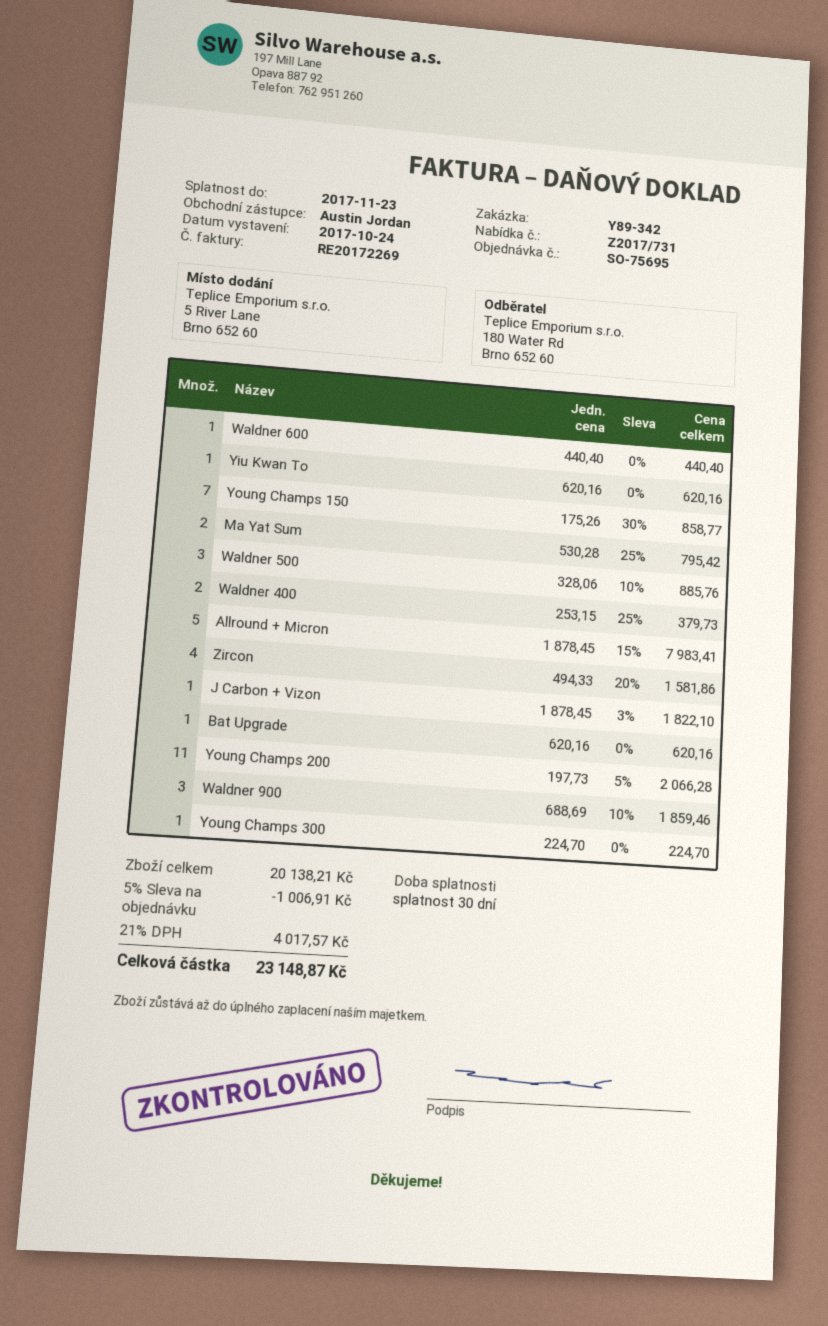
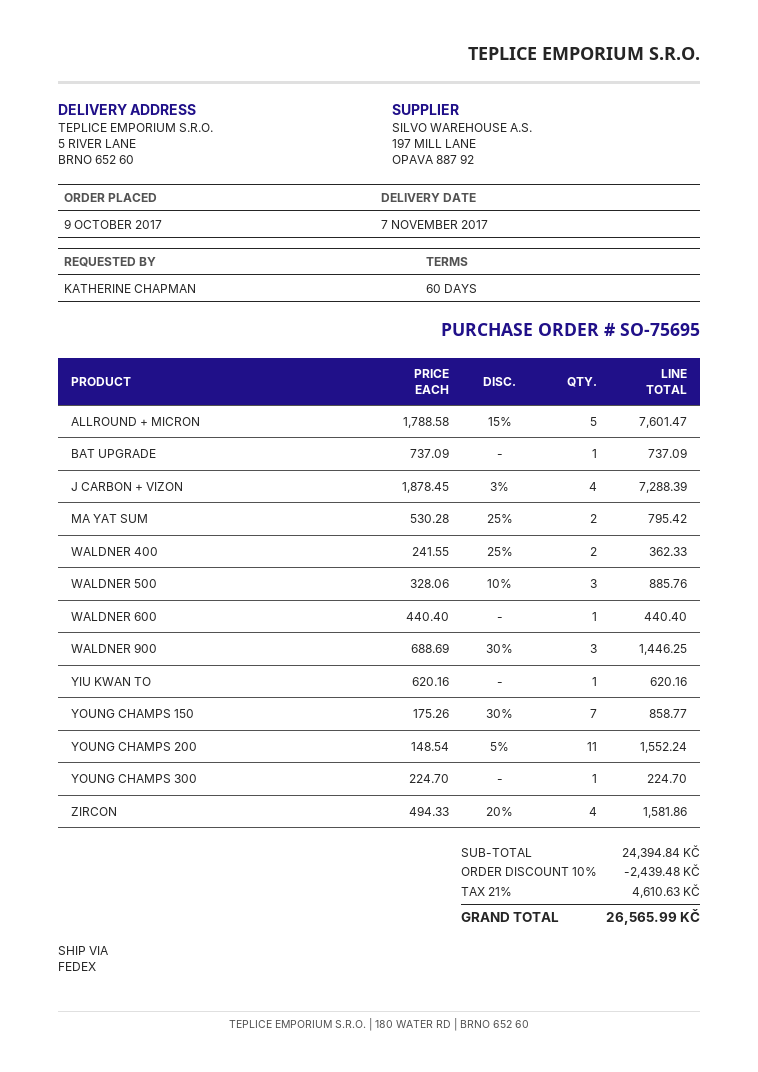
payment terms: 30 days -> 60 days
Waldner 400: 2 x 253.15 - 25% = 379.73 -> 2 x 241.55 - 25% = 362.33
Allround + Micron: 5 x 1878.45 - 15% = 7983.41 -> 5 x 1788.58 - 15% = 7601.47
J Carbon + Vizon: 1 x 1878.45 - 3% = 1822.10 -> 4 x 1878.45 - 3% = 7288.39
Bat Upgrade: 1 x 620.16 = 620.16 -> 1 x 737.09 = 737.09
Young Champs 200: 11 x 197.73 - 5% = 2066.28 -> 11 x 148.54 - 5% = 1552.24
Waldner 900: 3 x 688.69 - 10% = 1859.46 -> 3 x 688.69 - 30% = 1446.25
subtotal: 20138.21 -> 24394.84
discount: 5% = 1006.91 -> 10% = 2439.48
tax: 21% = 4017.57 -> 21% = 4610.63
total: 23148.87 -> 26565.99

